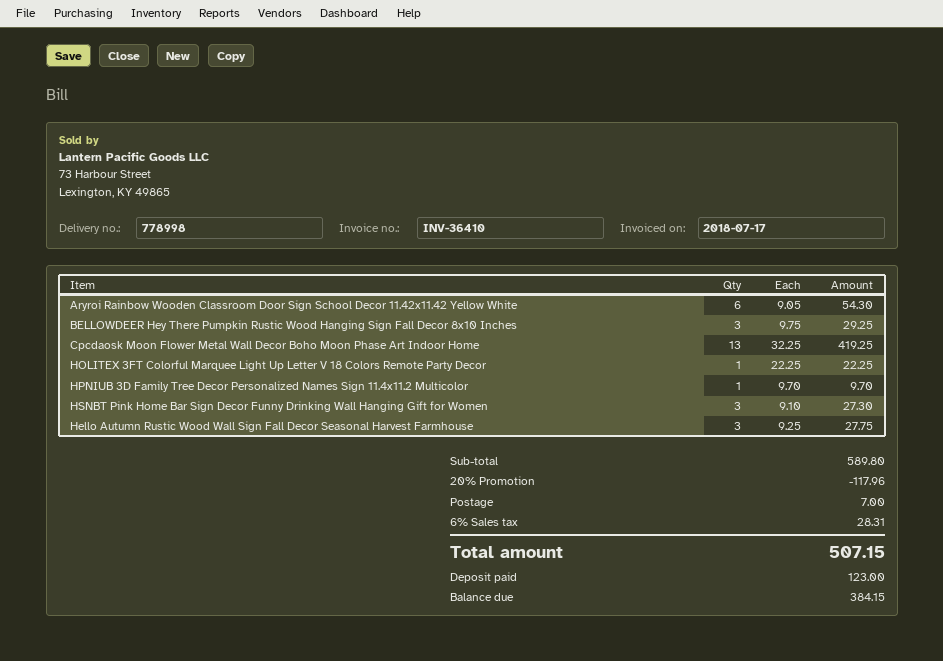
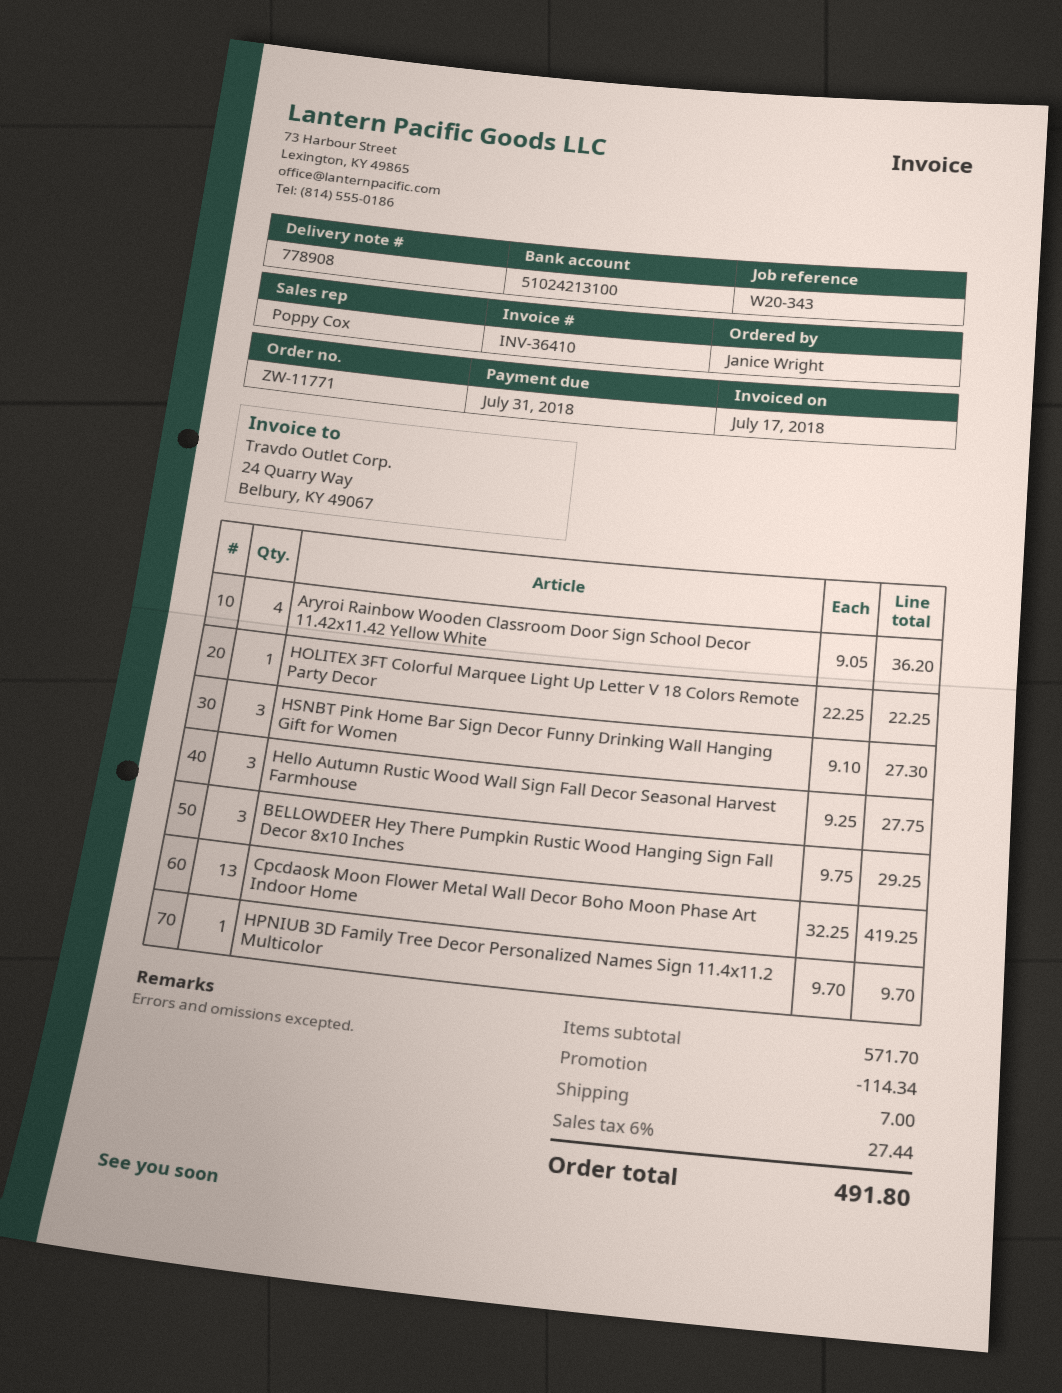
delivery note number: 778998 -> 778908
Aryroi Rainbow Wooden Classroom Door Sign School Decor 11.42x11.42 Yellow White: 6 x 9.05 = 54.30 -> 4 x 9.05 = 36.20
subtotal: 589.80 -> 571.70
discount: 117.96 -> 114.34
tax: 6% = 28.31 -> 6% = 27.44
total: 507.15 -> 491.80

